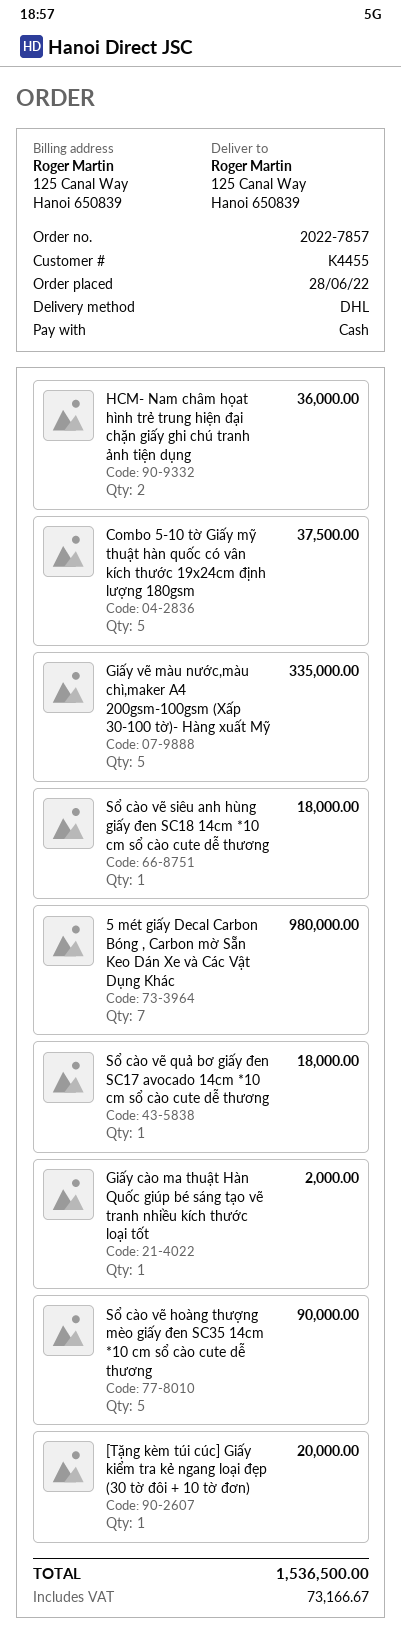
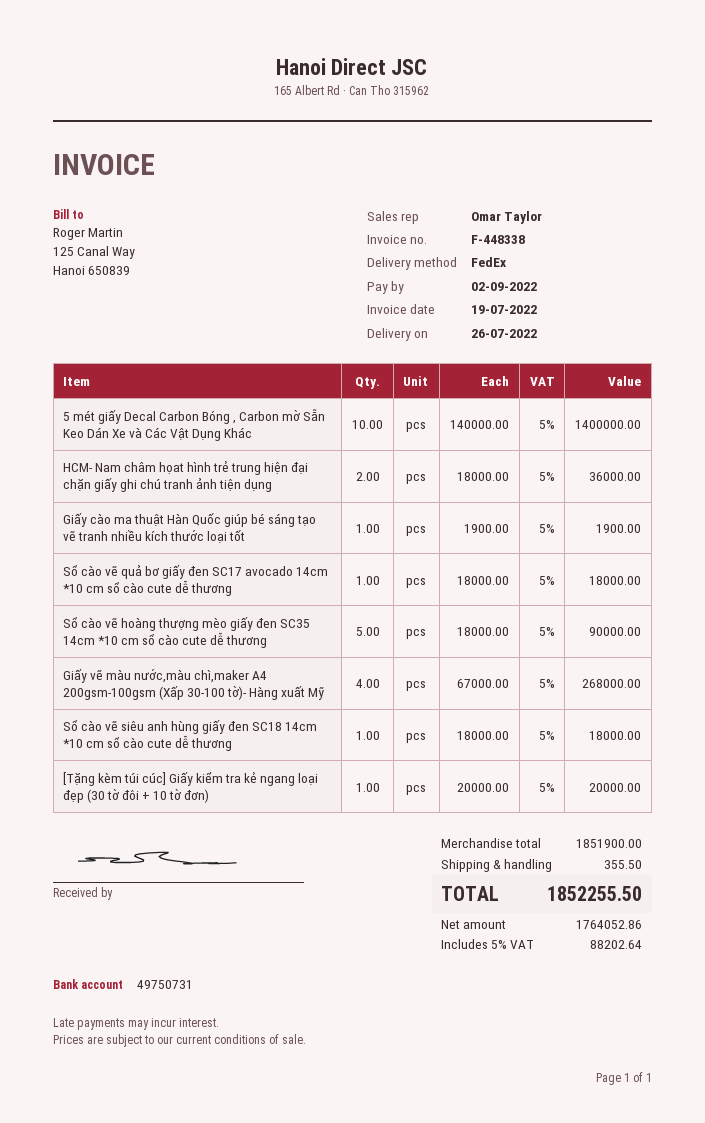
shipping method: DHL -> FedEx
Combo 5-10 tờ Giấy mỹ thuật hàn quốc có vân kích thước 19x24cm định lượng 180gsm: 5 for 37500.00 -> none
Giấy vẽ màu nước,màu chì,maker A4 200gsm-100gsm (Xấp 30-100 tờ)- Hàng xuất Mỹ: 5 for 335000.00 -> 4 for 268000.00
5 mét giấy Decal Carbon Bóng , Carbon mờ Sẵn Keo Dán Xe và Các Vật Dụng Khác: 7 for 980000.00 -> 10 for 1400000.00
Giấy cào ma thuật Hàn Quốc giúp bé sáng tạo vẽ tranh nhiều kích thước loại tốt: 1 for 2000.00 -> 1 for 1900.00
shipping: none -> 355.50
tax: 73166.67 -> 88202.64
total: 1536500.00 -> 1852255.50

